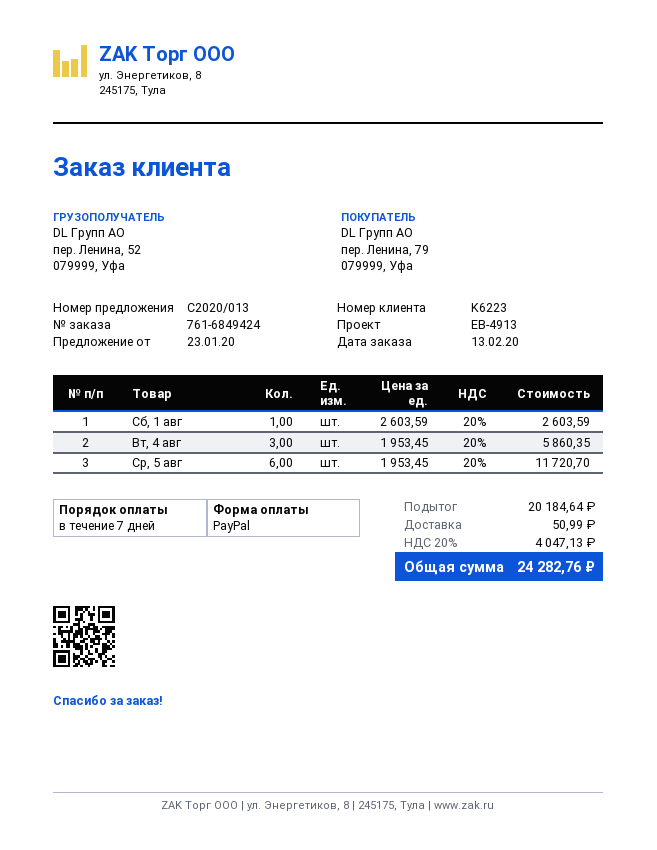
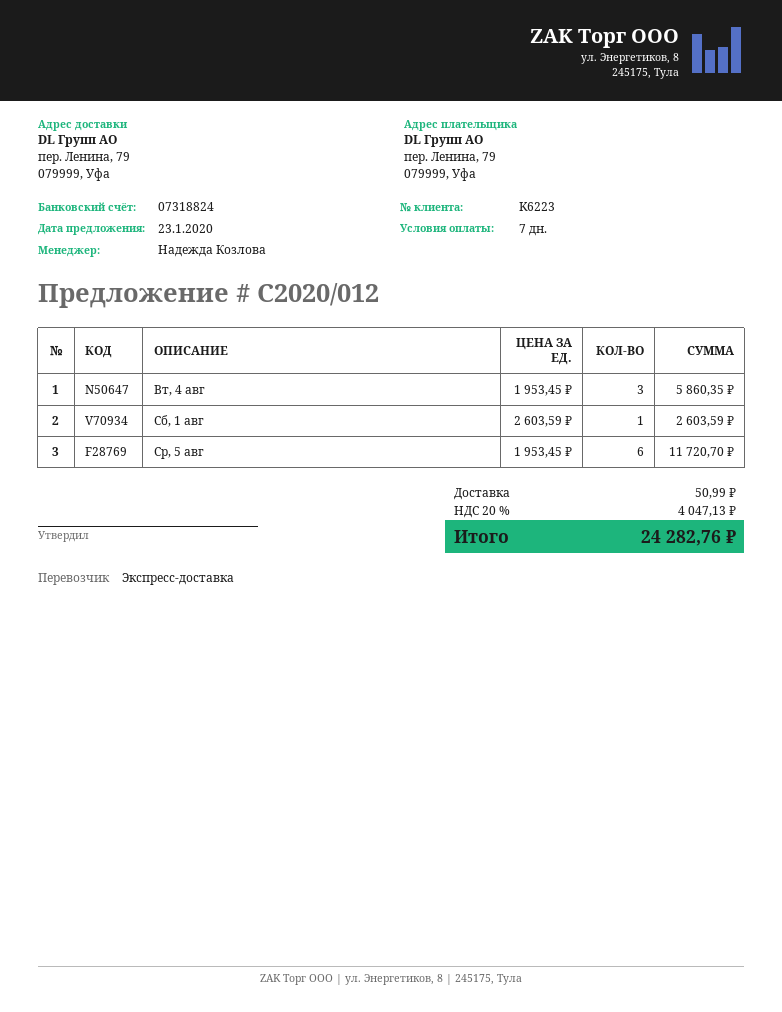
quote number: C2020/013 -> C2020/012
ship to: пер. Ленина, 52, 079999, Уфа -> пер. Ленина, 79, 079999, Уфа

